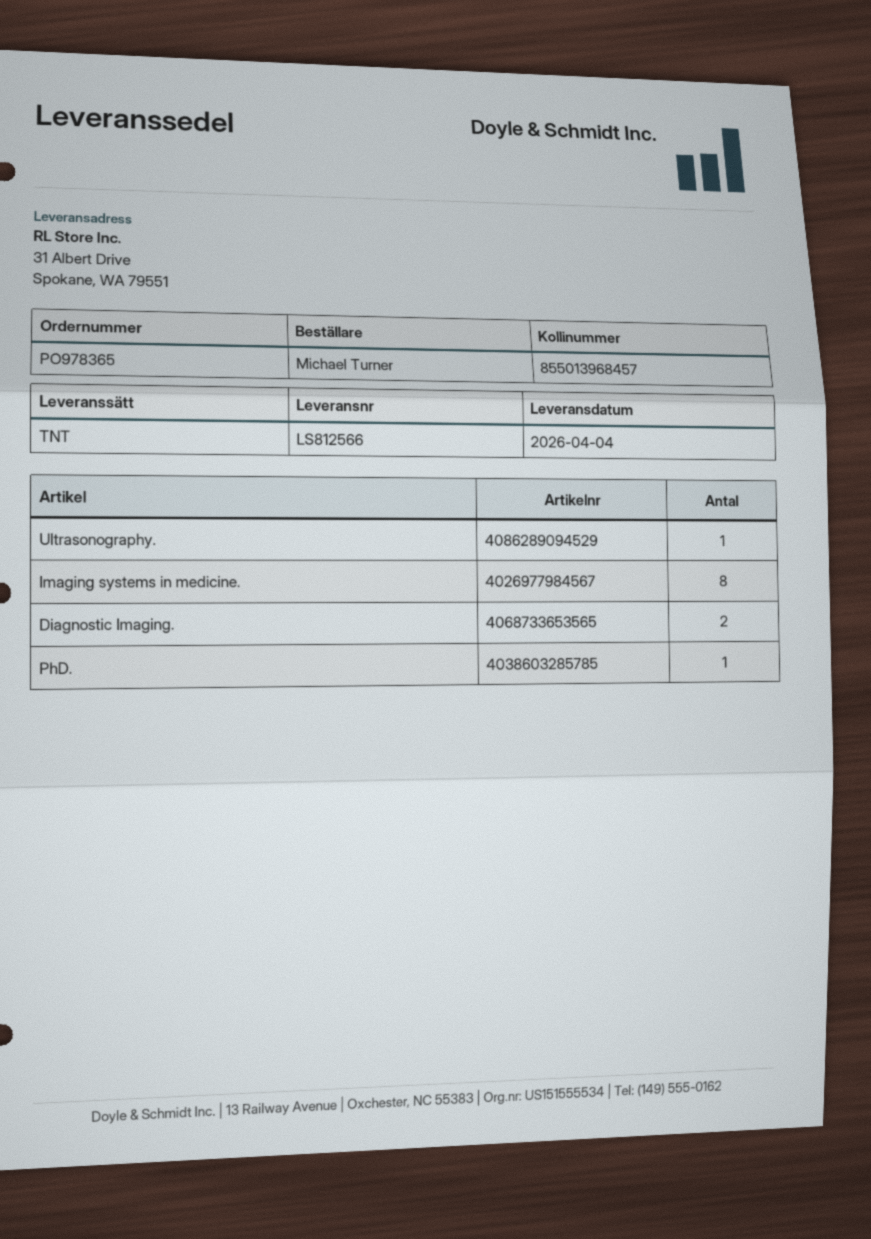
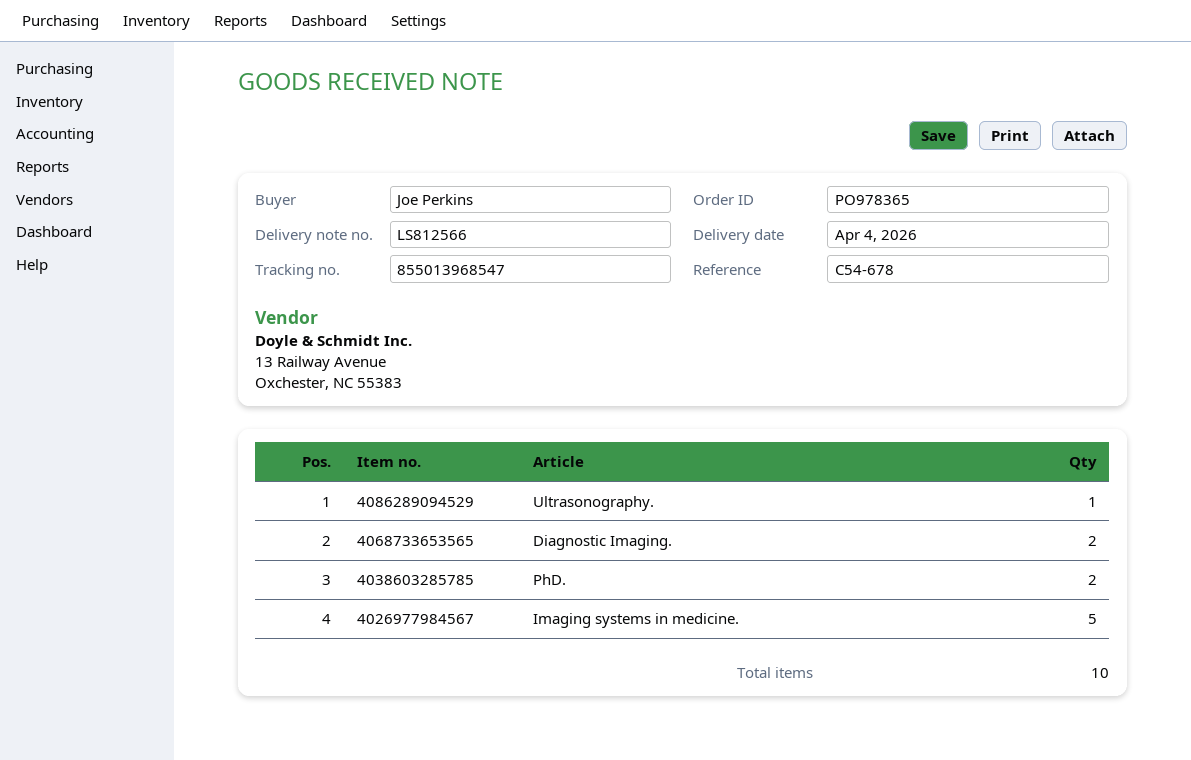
ordered by: Michael Turner -> Joe Perkins
tracking number: 855013968457 -> 855013968547
Imaging systems in medicine.: 8 -> 5
PhD.: 1 -> 2

